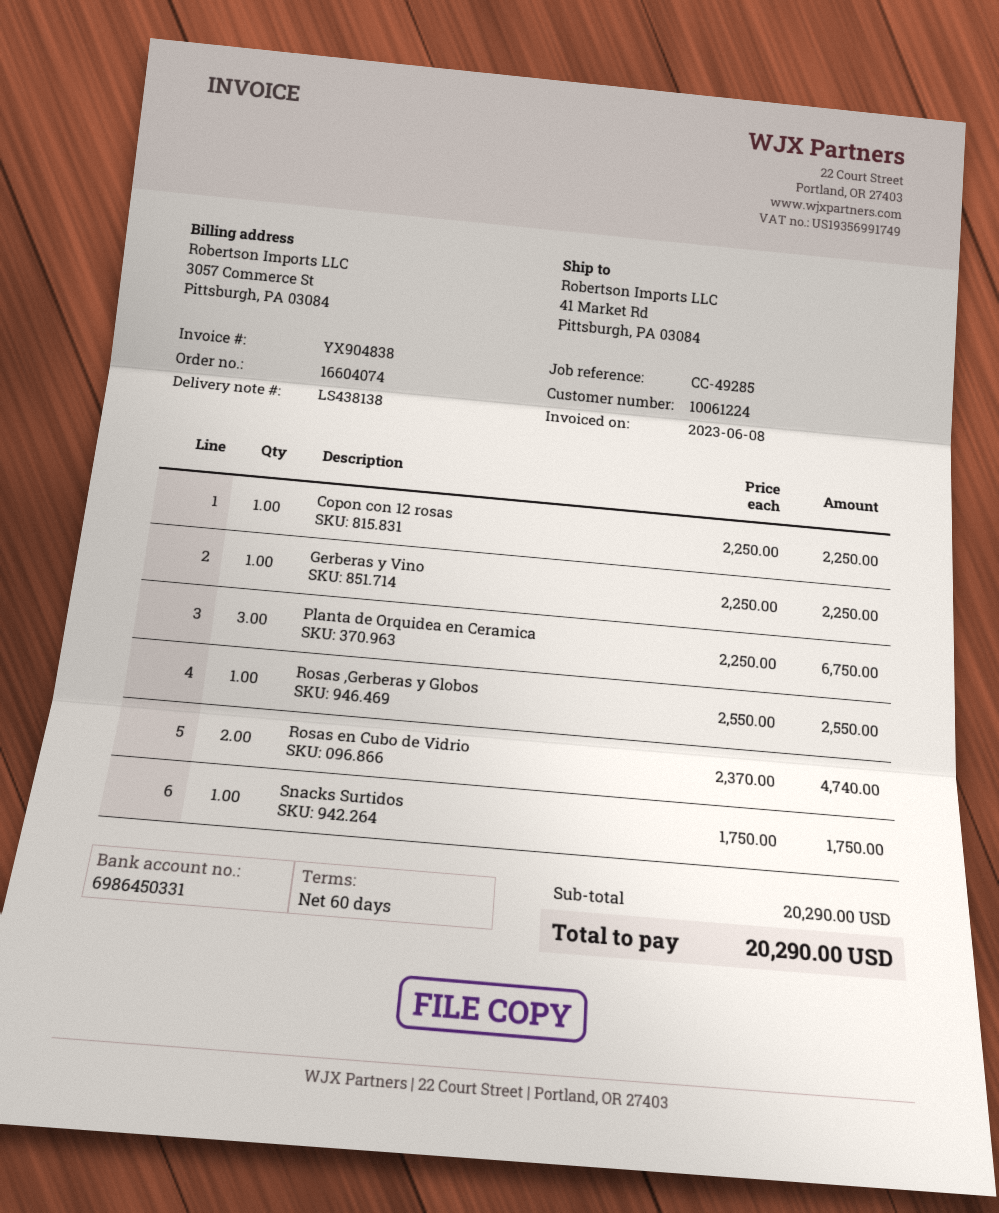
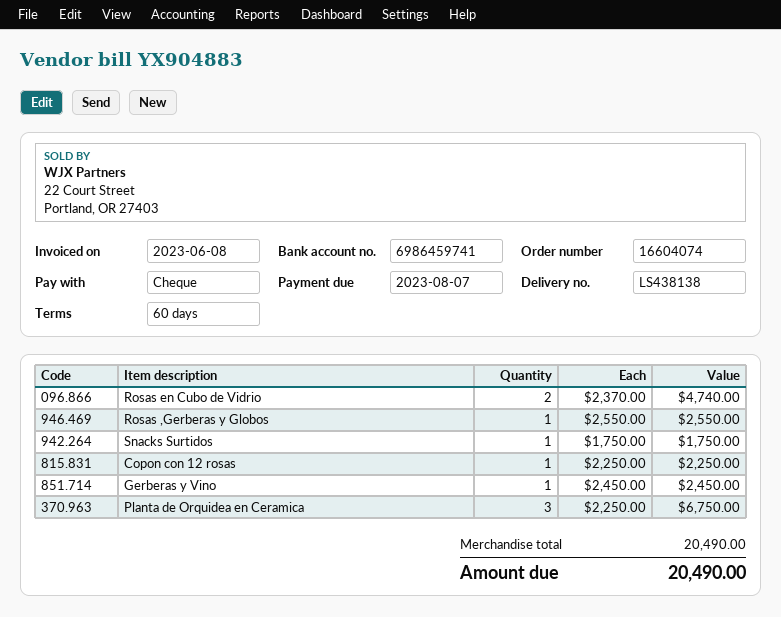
invoice number: YX904838 -> YX904883
bank account: 6986450331 -> 6986459741
Gerberas y Vino: 1 x 2250.00 = 2250.00 -> 1 x 2450.00 = 2450.00
subtotal: 20290.00 -> 20490.00
total: 20290.00 -> 20490.00

